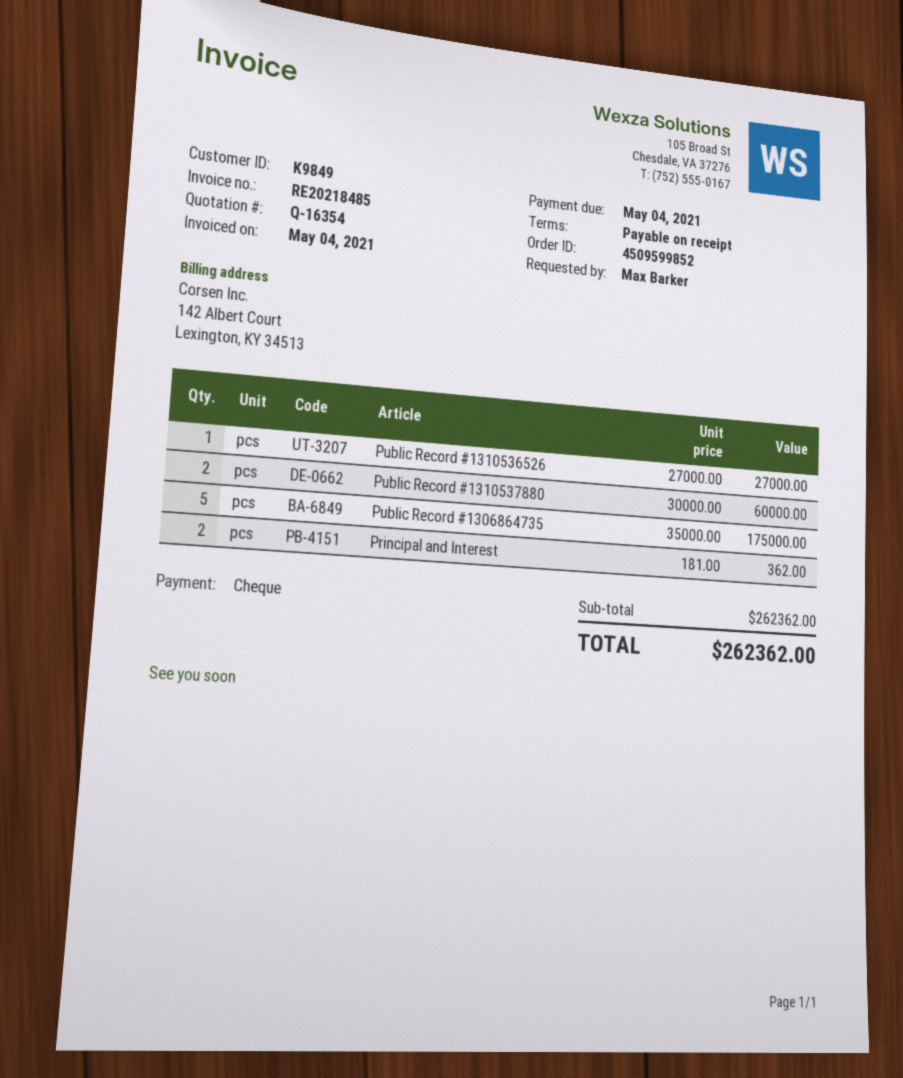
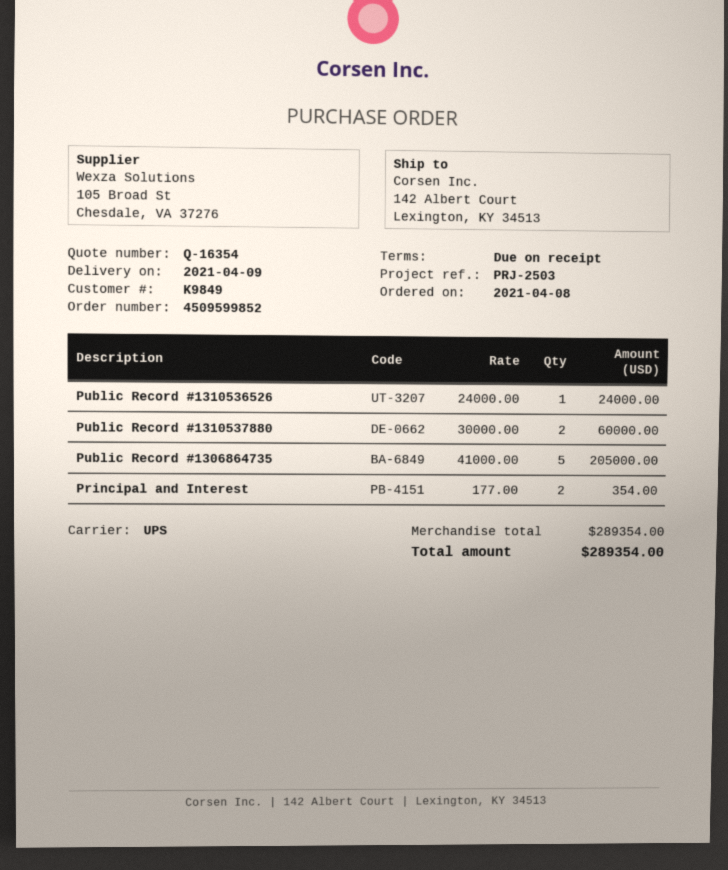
Public Record #1310536526: 1 x 27000.00 = 27000.00 -> 1 x 24000.00 = 24000.00
Public Record #1306864735: 5 x 35000.00 = 175000.00 -> 5 x 41000.00 = 205000.00
Principal and Interest: 2 x 181.00 = 362.00 -> 2 x 177.00 = 354.00
subtotal: 262362.00 -> 289354.00
total: 262362.00 -> 289354.00

